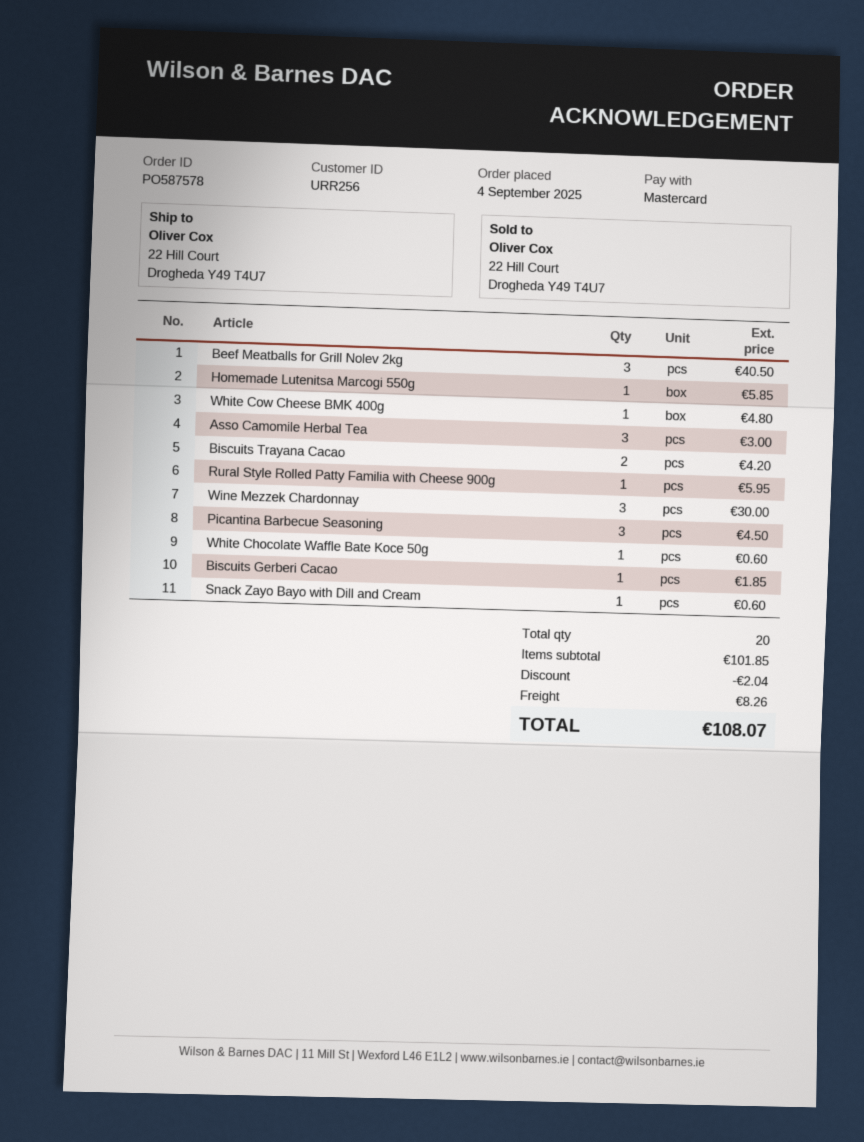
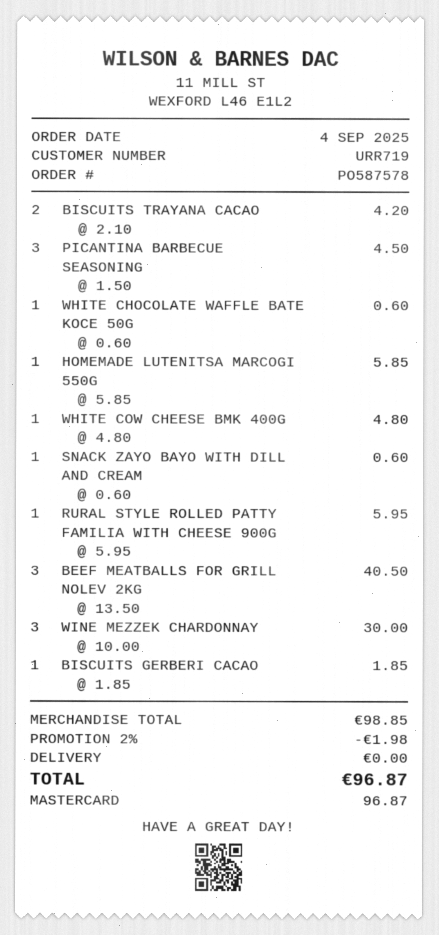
customer number: URR256 -> URR719
Asso Camomile Herbal Tea: 3 for 3.00 -> none
subtotal: 101.85 -> 98.85
discount: 2.04 -> 1.98
shipping: 8.26 -> 0.00
total: 108.07 -> 96.87

